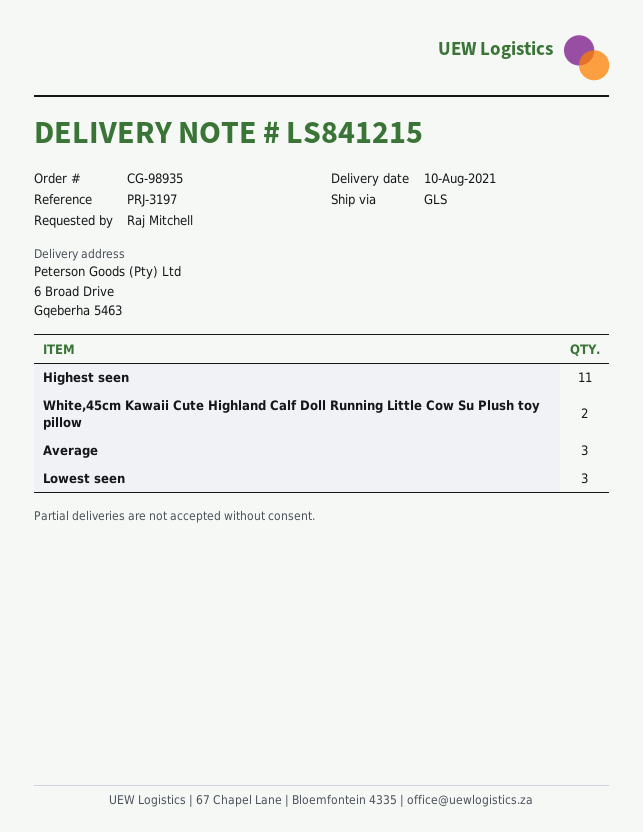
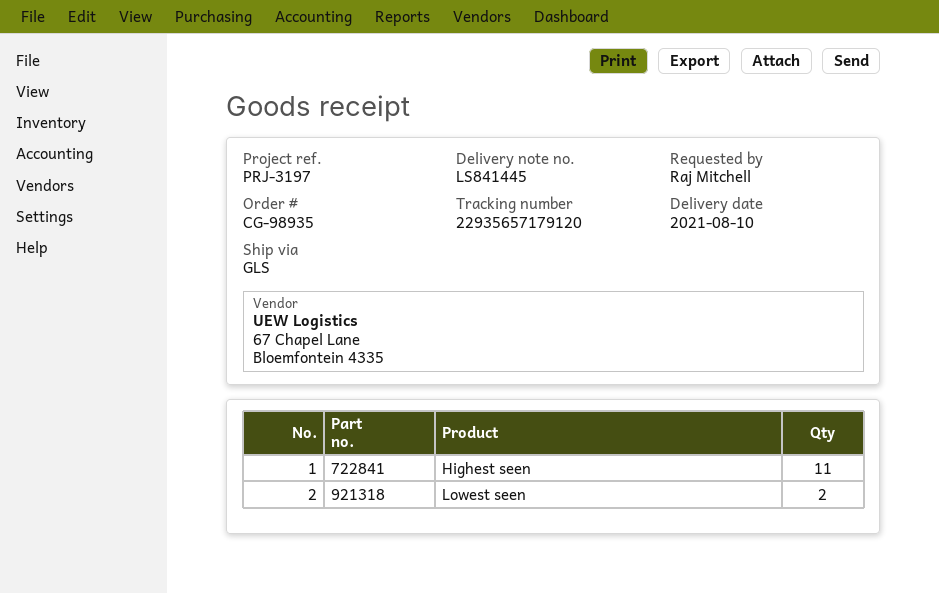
delivery note number: LS841215 -> LS841445
White,45cm Kawaii Cute Highland Calf Doll Running Little Cow Su Plush toy pillow: 2 -> none
Average: 3 -> none
Lowest seen: 3 -> 2

